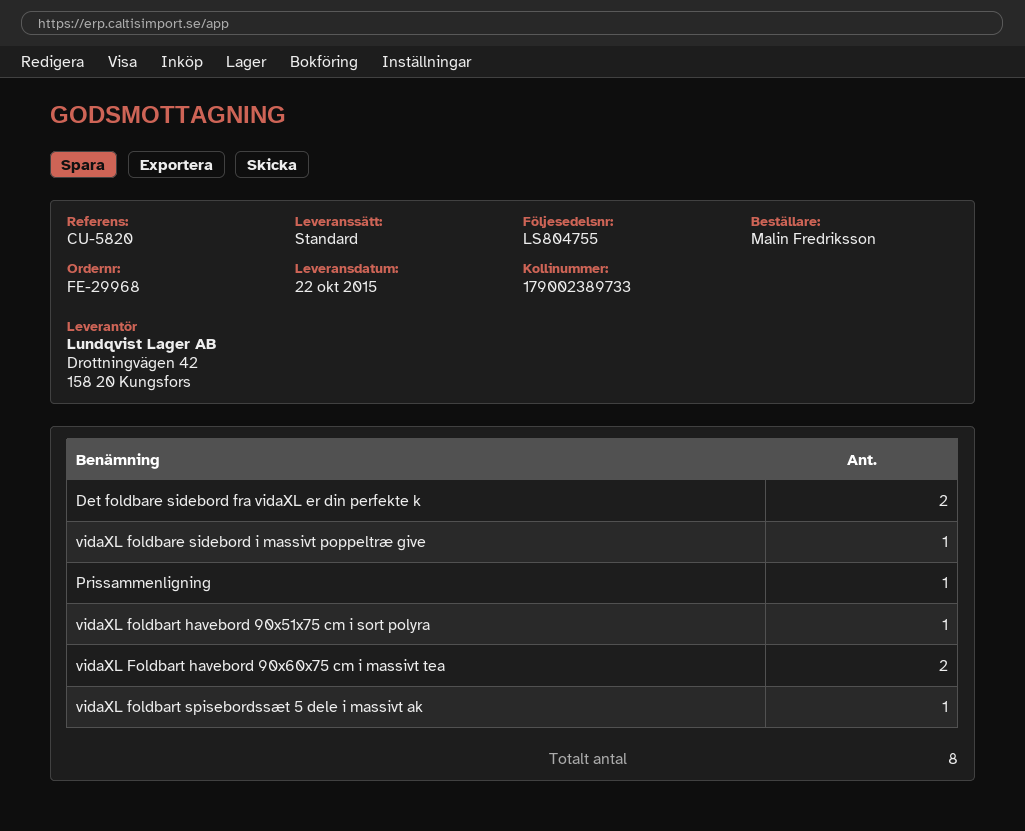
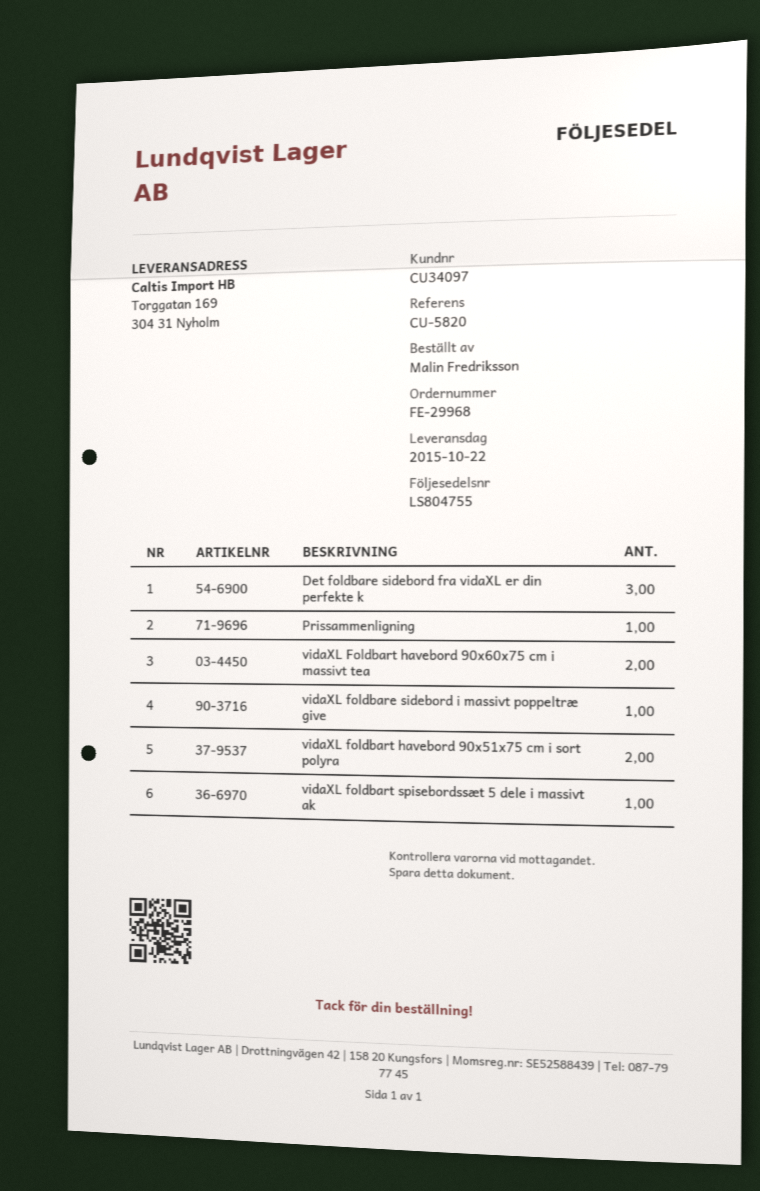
Det foldbare sidebord fra vidaXL er din perfekte k: 2 -> 3
vidaXL foldbart havebord 90x51x75 cm i sort polyra: 1 -> 2

